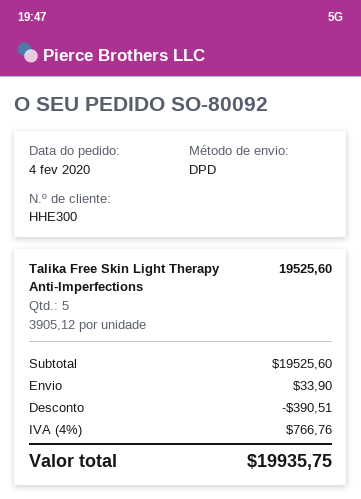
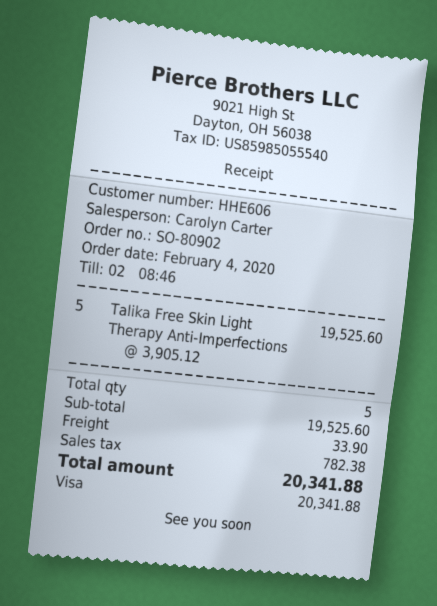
order number: SO-80092 -> SO-80902
customer number: HHE300 -> HHE606
discount: 390.51 -> none
tax: 766.76 -> 782.38
total: 19935.75 -> 20341.88

